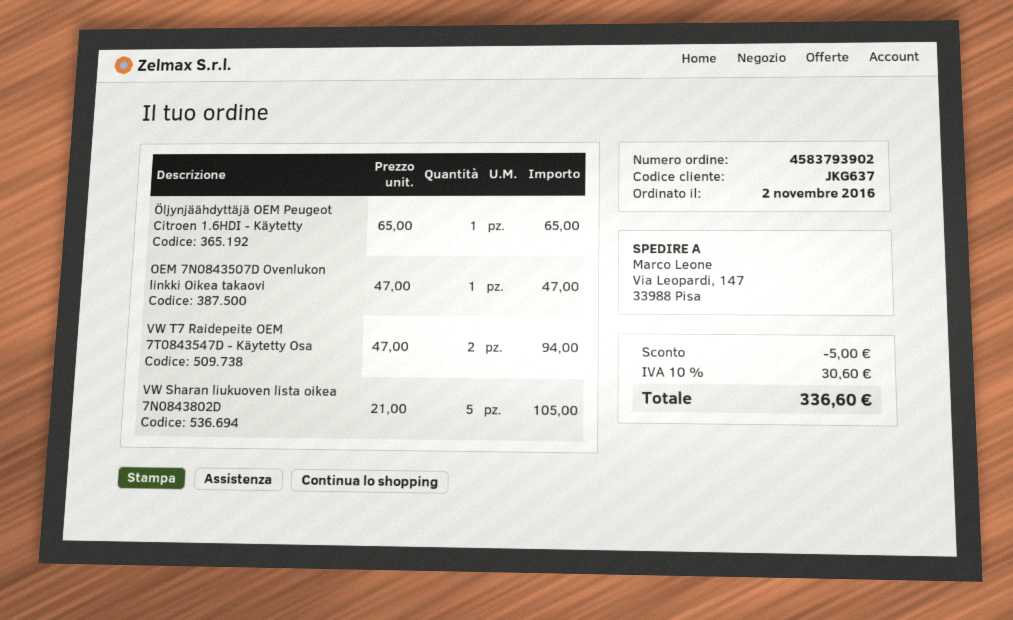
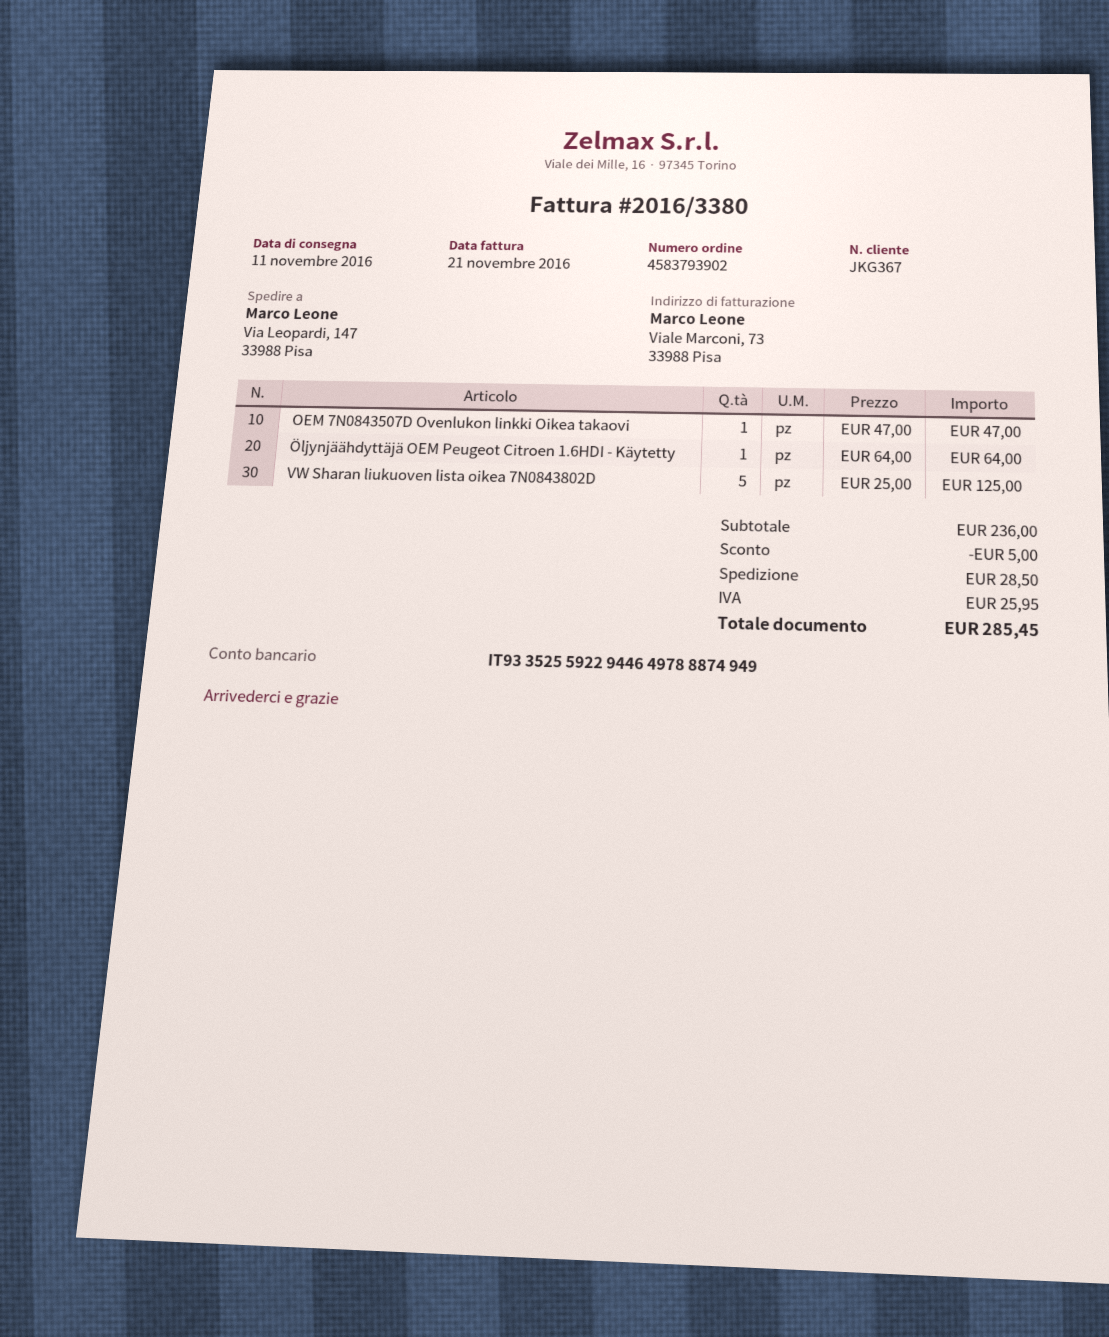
customer number: JKG637 -> JKG367
Öljynjäähdyttäjä OEM Peugeot Citroen 1.6HDI - Käytetty: 1 x 65.00 = 65.00 -> 1 x 64.00 = 64.00
VW T7 Raidepeite OEM 7T0843547D - Käytetty Osa: 2 x 47.00 = 94.00 -> none
VW Sharan liukuoven lista oikea 7N0843802D: 5 x 21.00 = 105.00 -> 5 x 25.00 = 125.00
shipping: none -> 28.50
tax: 30.60 -> 25.95
total: 336.60 -> 285.45

